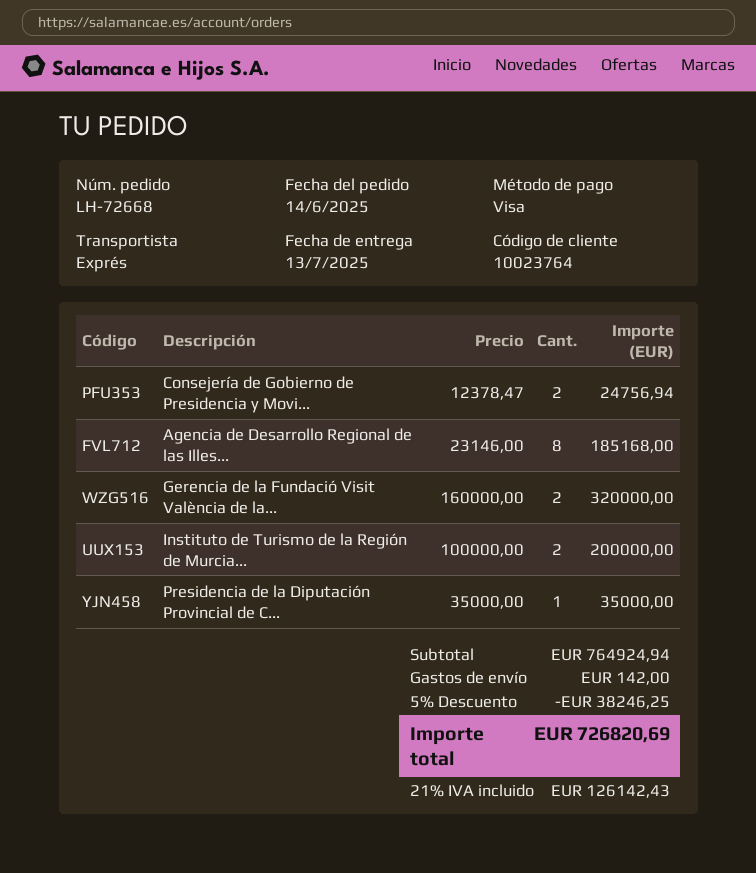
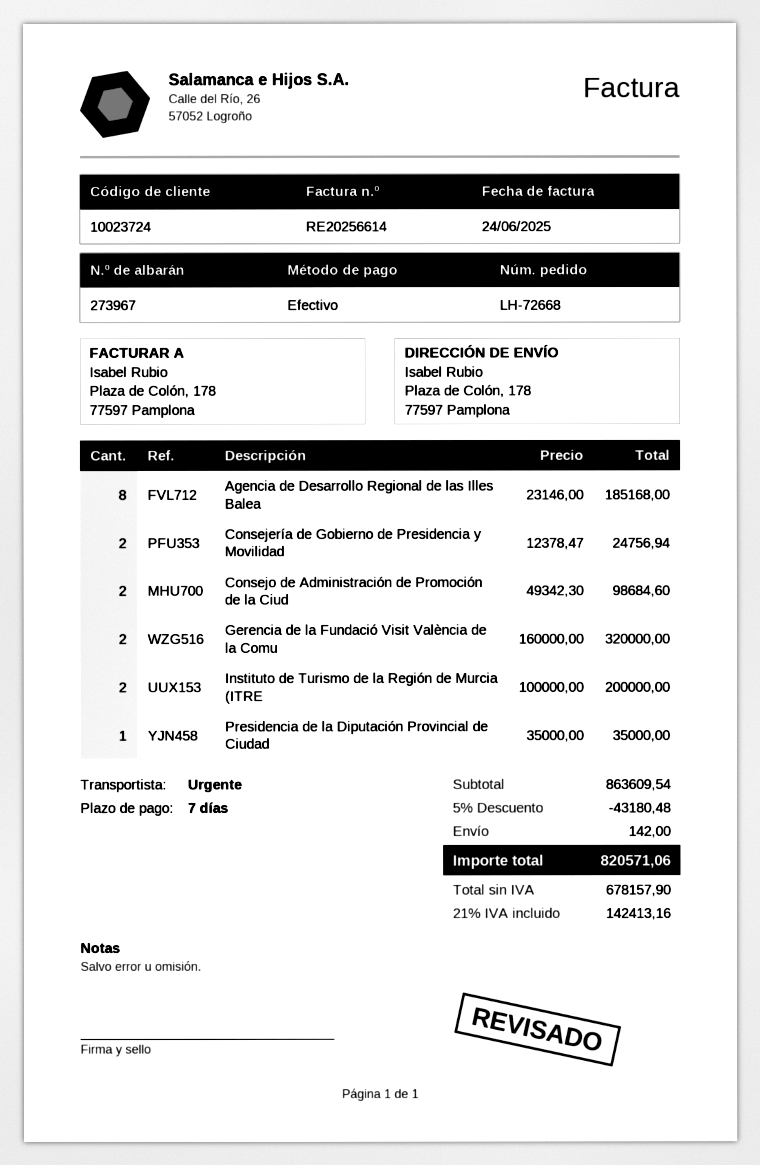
customer number: 10023764 -> 10023724
payment method: Visa -> cash
Consejo de Administración de Promoción de la Ciud: none -> 2 x 49342.30 = 98684.60
subtotal: 764924.94 -> 863609.54
discount: 5% = 38246.25 -> 5% = 43180.48
tax: 21% = 126142.43 -> 21% = 142413.16
total: 726820.69 -> 820571.06

